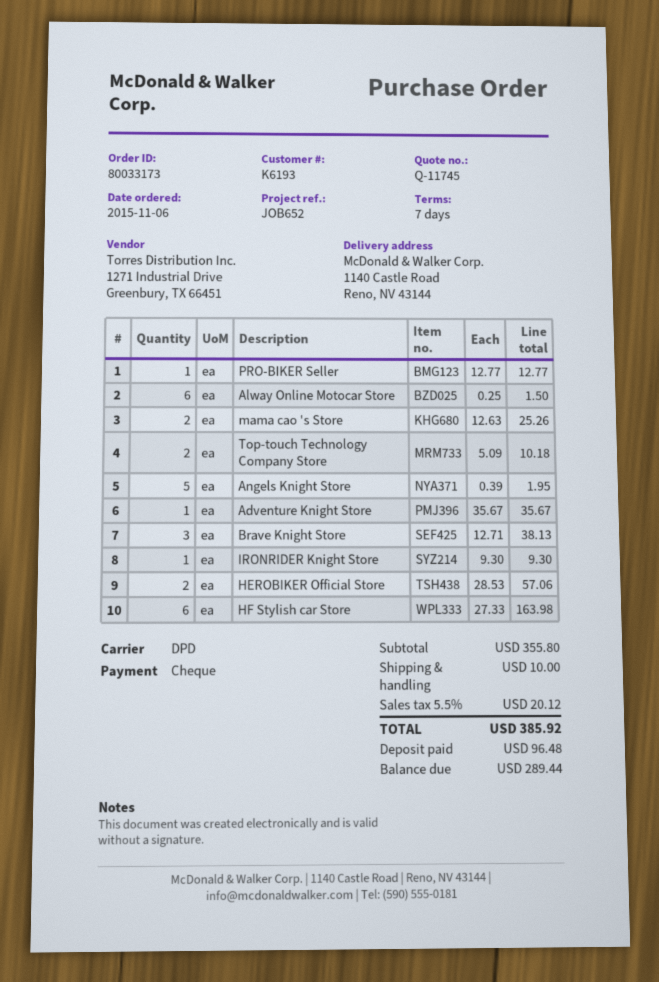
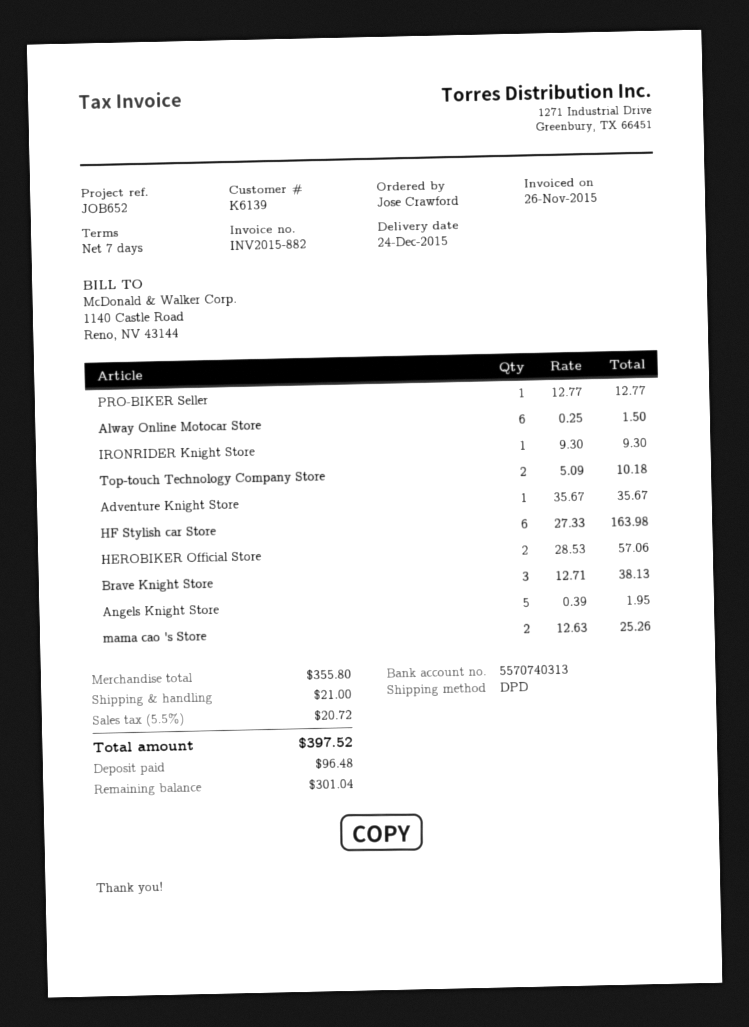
customer number: K6193 -> K6139
shipping: 10.00 -> 21.00
tax: 5.5% = 20.12 -> 5.5% = 20.72
total: 385.92 -> 397.52
balance: 289.44 -> 301.04

